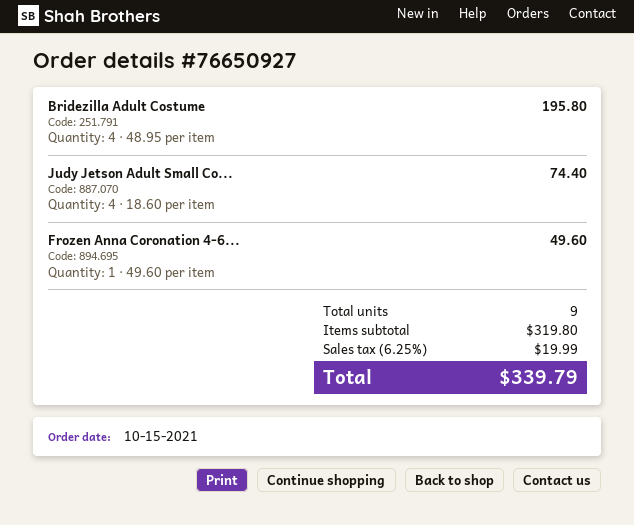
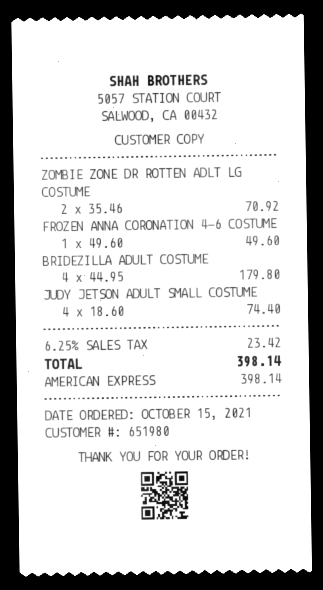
Bridezilla Adult Costume: 4 x 48.95 = 195.80 -> 4 x 44.95 = 179.80
ZOMBIE ZONE DR ROTTEN ADLT LG COSTUME: none -> 2 x 35.46 = 70.92
tax: 6.25% = 19.99 -> 6.25% = 23.42
total: 339.79 -> 398.14

